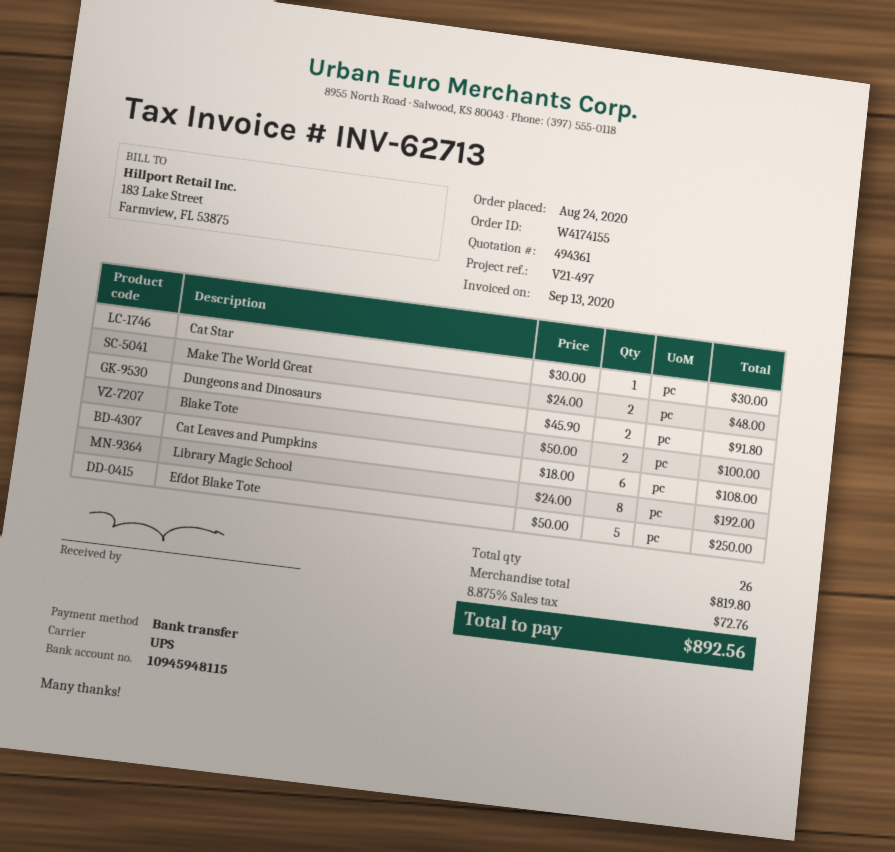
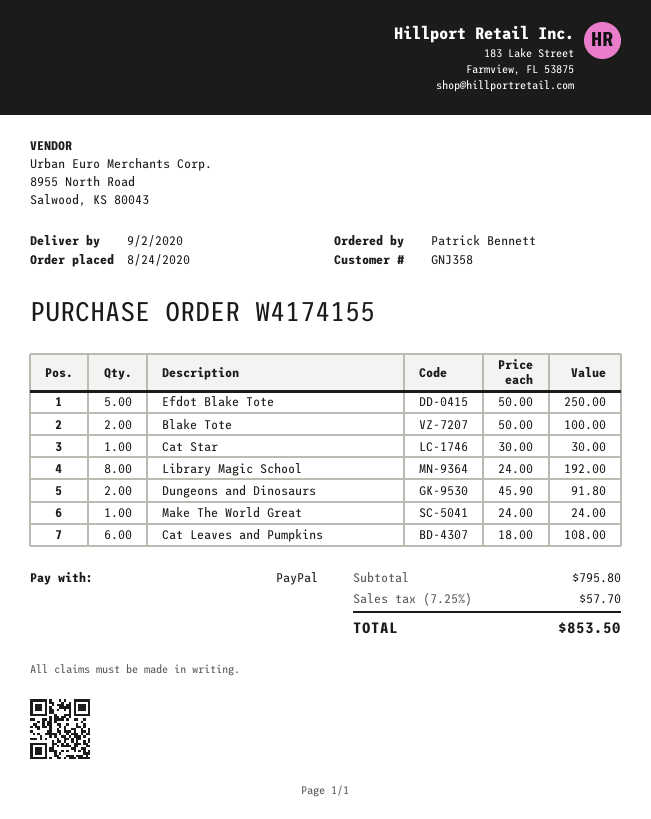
payment method: bank transfer -> PayPal
Make The World Great: 2 x 24.00 = 48.00 -> 1 x 24.00 = 24.00
subtotal: 819.80 -> 795.80
tax: 8.875% = 72.76 -> 7.25% = 57.70
total: 892.56 -> 853.50

